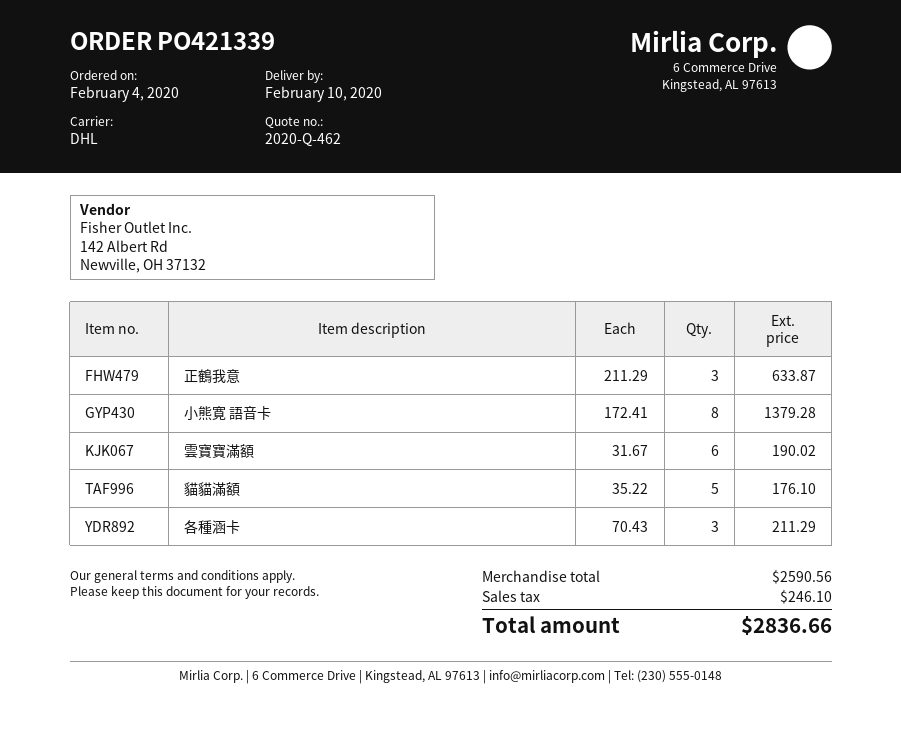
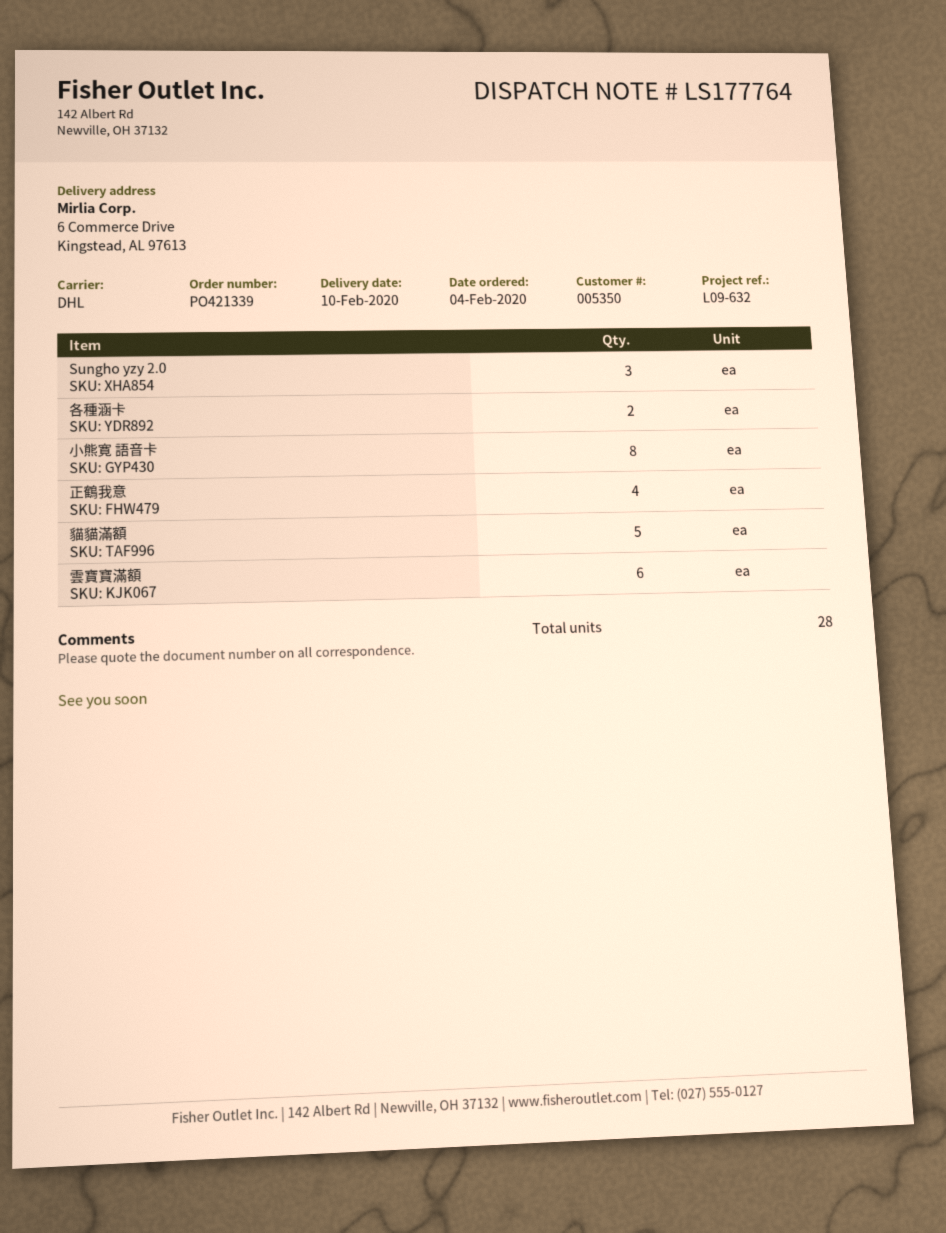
正鶴我意: 3 -> 4
各種涵卡: 3 -> 2
Sungho yzy 2.0: none -> 3

